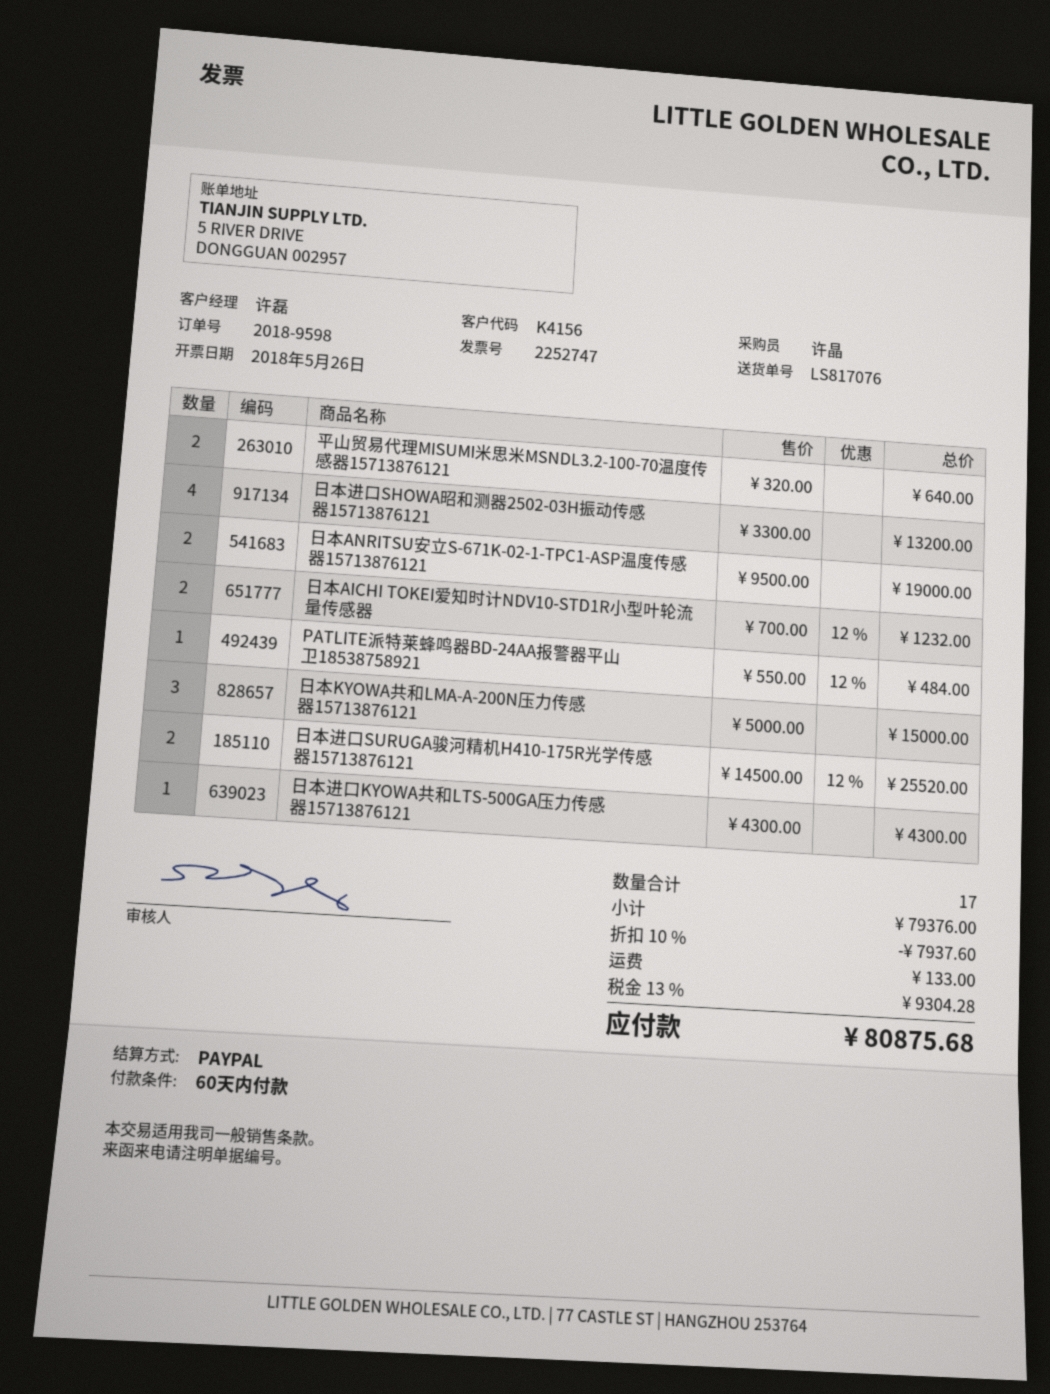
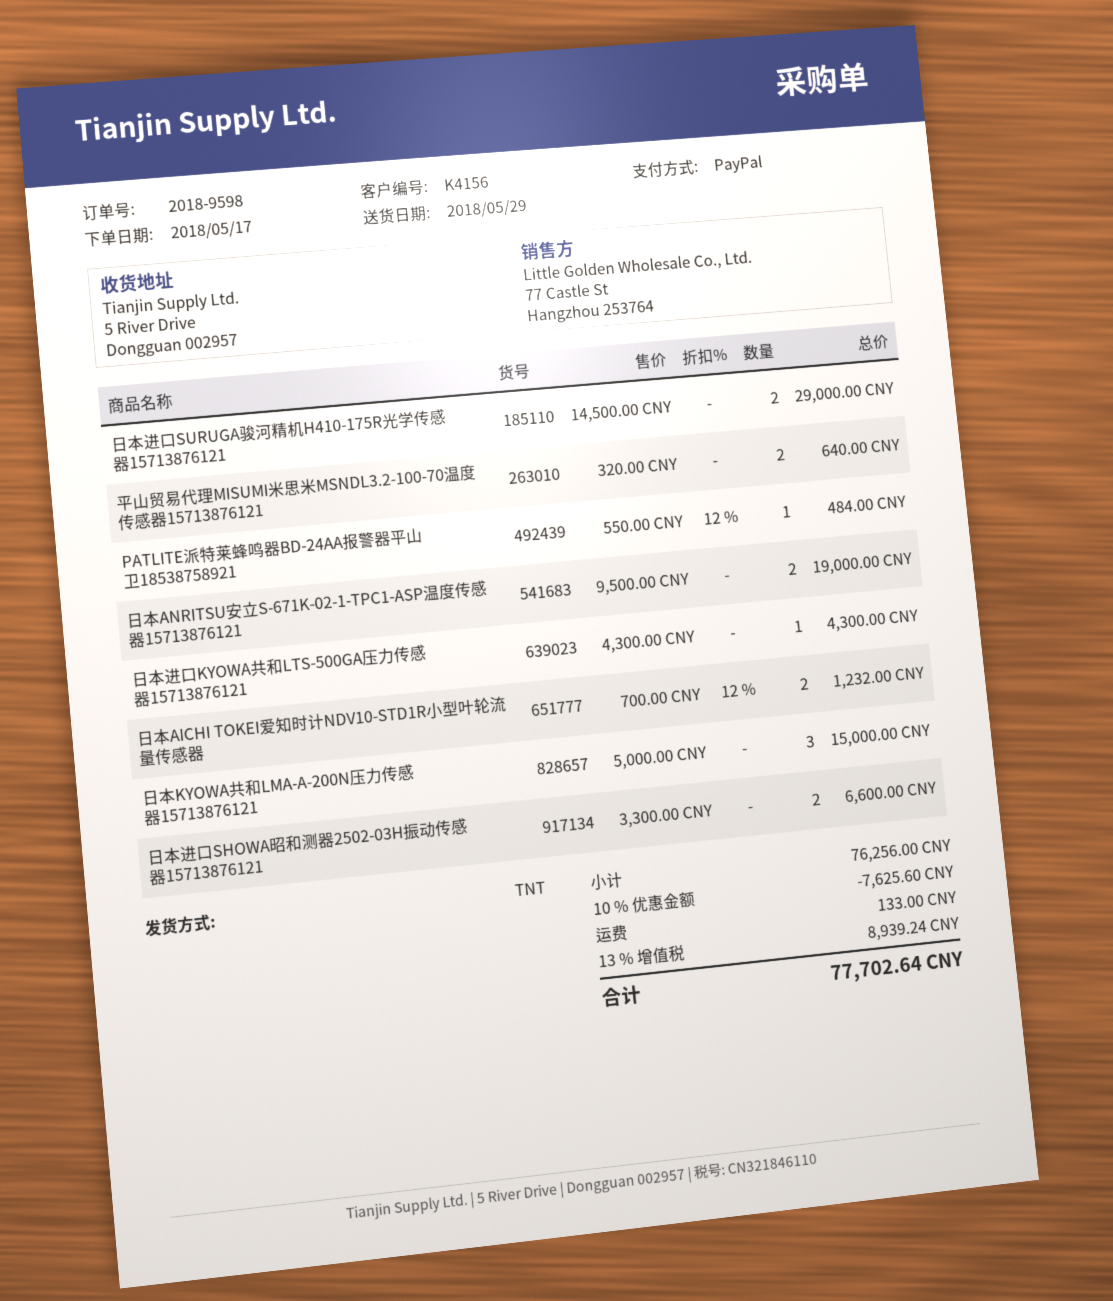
日本进口SHOWA昭和测器2502-03H振动传感器15713876121: 4 x 3300.00 = 13200.00 -> 2 x 3300.00 = 6600.00
日本进口SURUGA骏河精机H410-175R光学传感器15713876121: 2 x 14500.00 - 12% = 25520.00 -> 2 x 14500.00 = 29000.00
subtotal: 79376.00 -> 76256.00
discount: 10% = 7937.60 -> 10% = 7625.60
tax: 13% = 9304.28 -> 13% = 8939.24
total: 80875.68 -> 77702.64

